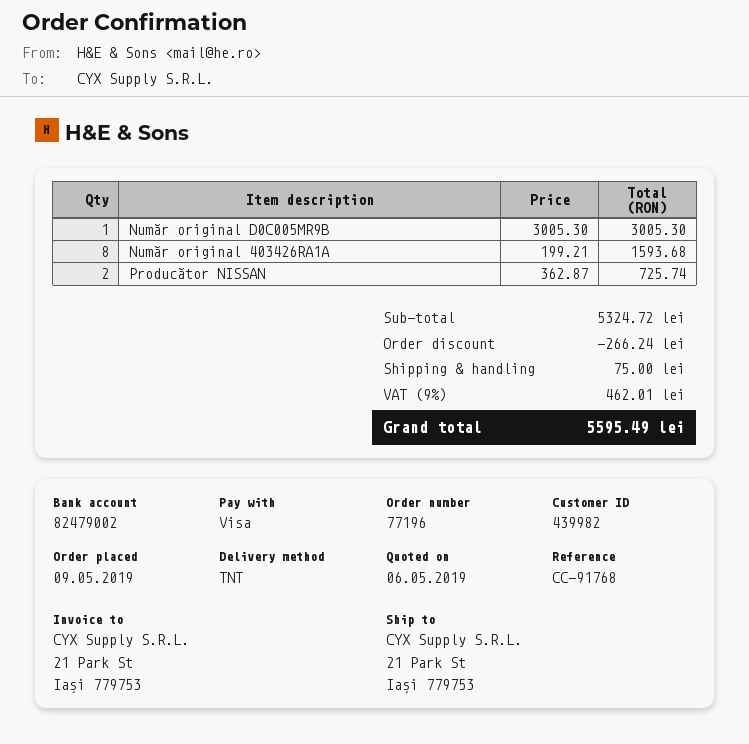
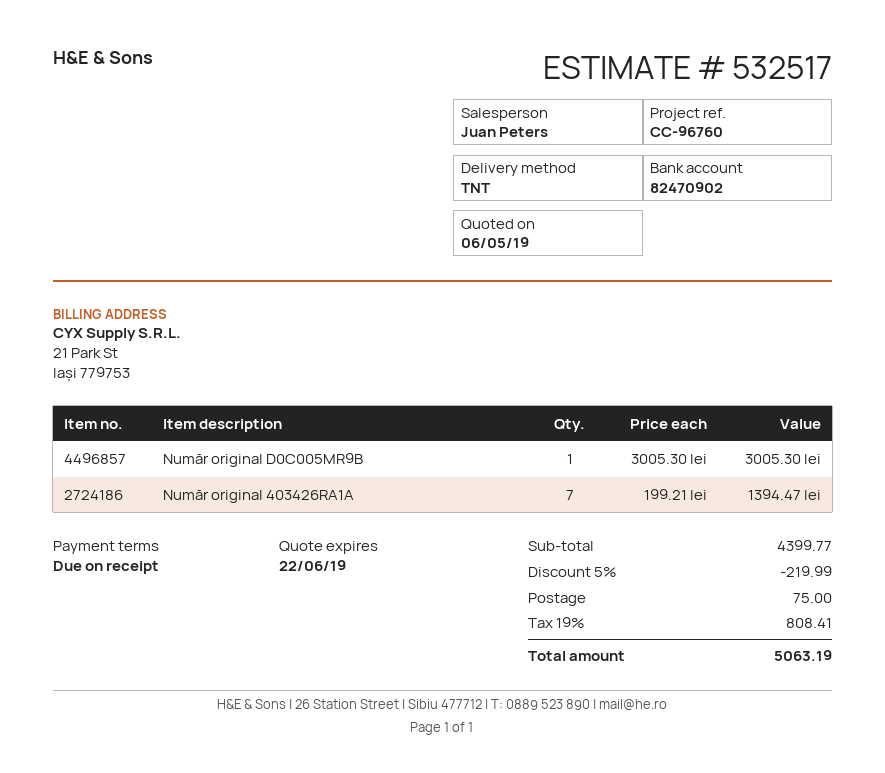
reference: CC-91768 -> CC-96760
bank account: 82479002 -> 82470902
Număr original 403426RA1A: 8 x 199.21 = 1593.68 -> 7 x 199.21 = 1394.47
Producător NISSAN: 2 x 362.87 = 725.74 -> none
subtotal: 5324.72 -> 4399.77
discount: 266.24 -> 219.99
tax: 9% = 462.01 -> 19% = 808.41
total: 5595.49 -> 5063.19

